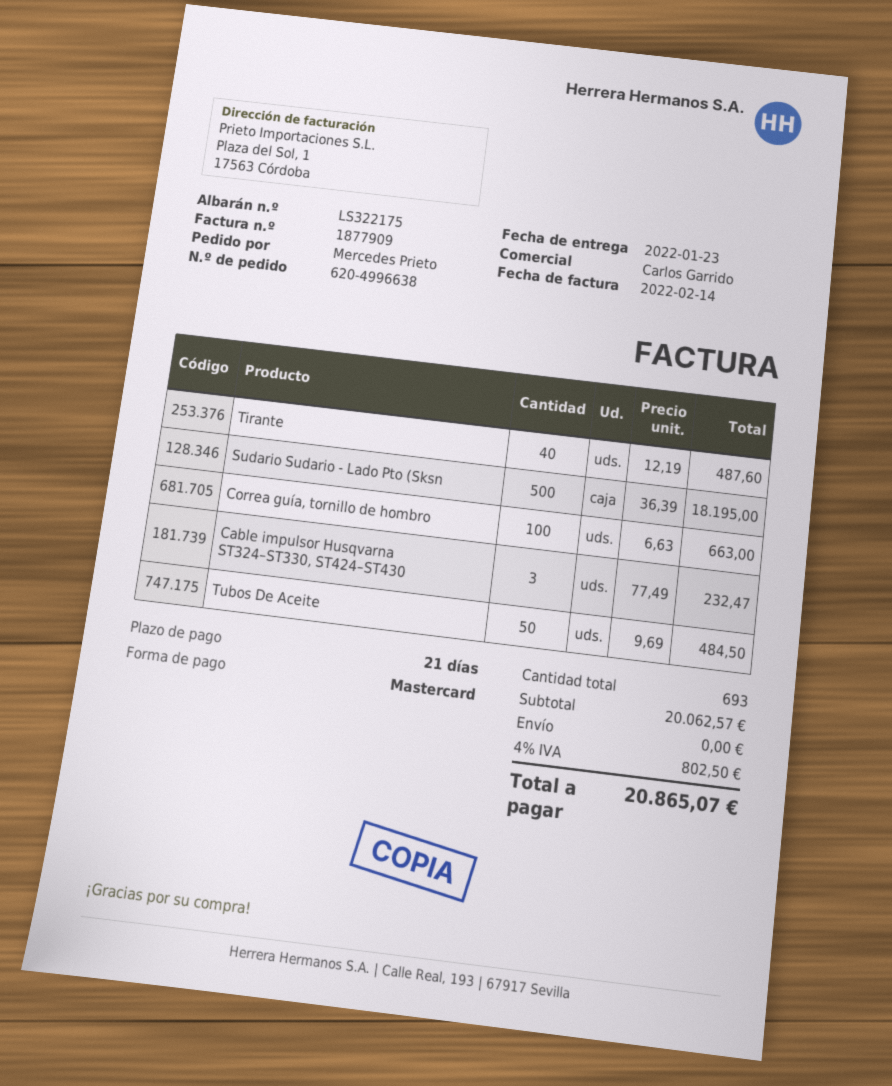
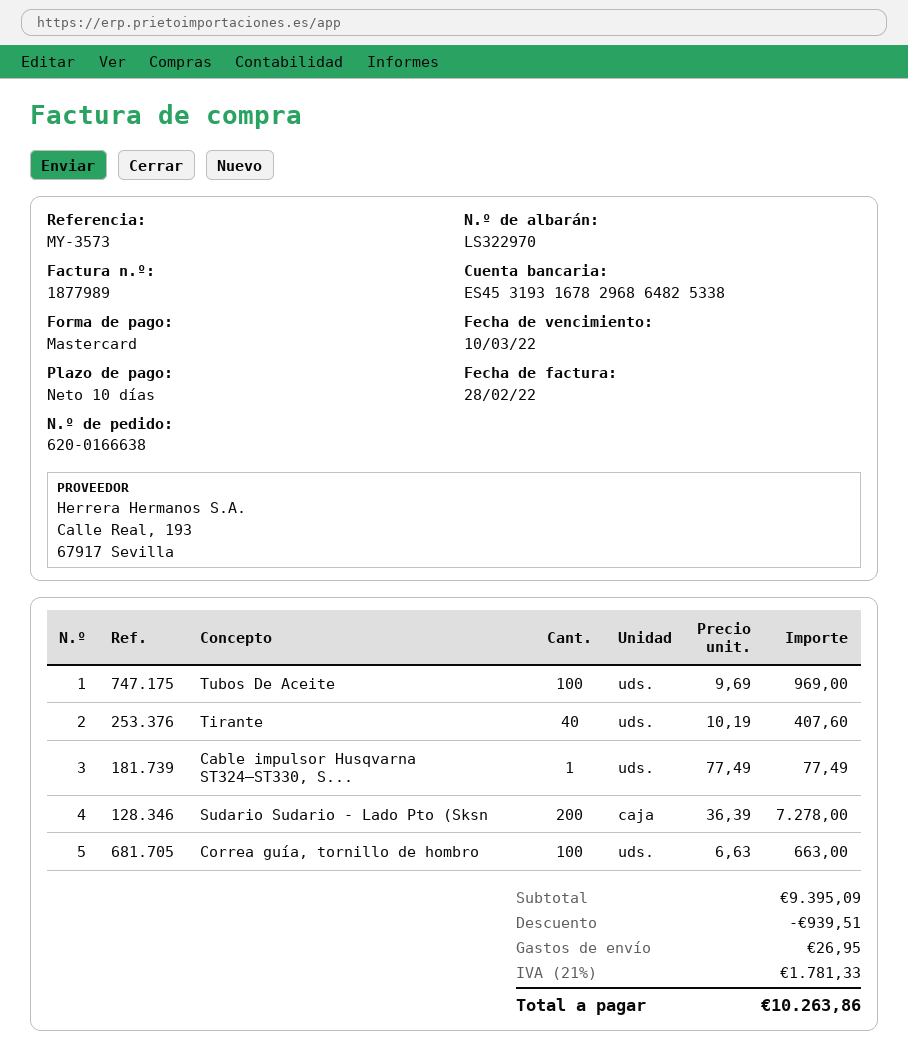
order number: 620-4996638 -> 620-0166638
delivery note number: LS322175 -> LS322970
invoice number: 1877909 -> 1877989
invoice date: 2022-02-14 -> 2022-02-28
payment terms: 21 days -> 10 days
Tirante: 40 x 12.19 = 487.60 -> 40 x 10.19 = 407.60
Sudario Sudario - Lado Pto (Sksn: 500 x 36.39 = 18195.00 -> 200 x 36.39 = 7278.00
Cable impulsor Husqvarna ST324–ST330, ST424–ST430: 3 x 77.49 = 232.47 -> 1 x 77.49 = 77.49
Tubos De Aceite: 50 x 9.69 = 484.50 -> 100 x 9.69 = 969.00
subtotal: 20062.57 -> 9395.09
discount: none -> 939.51
shipping: 0.00 -> 26.95
tax: 4% = 802.50 -> 21% = 1781.33
total: 20865.07 -> 10263.86

